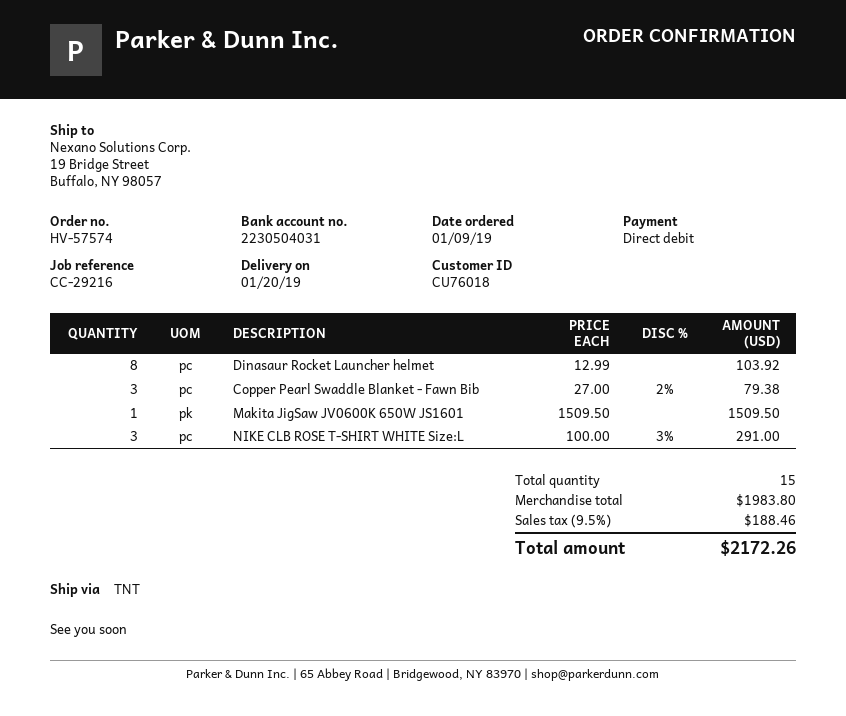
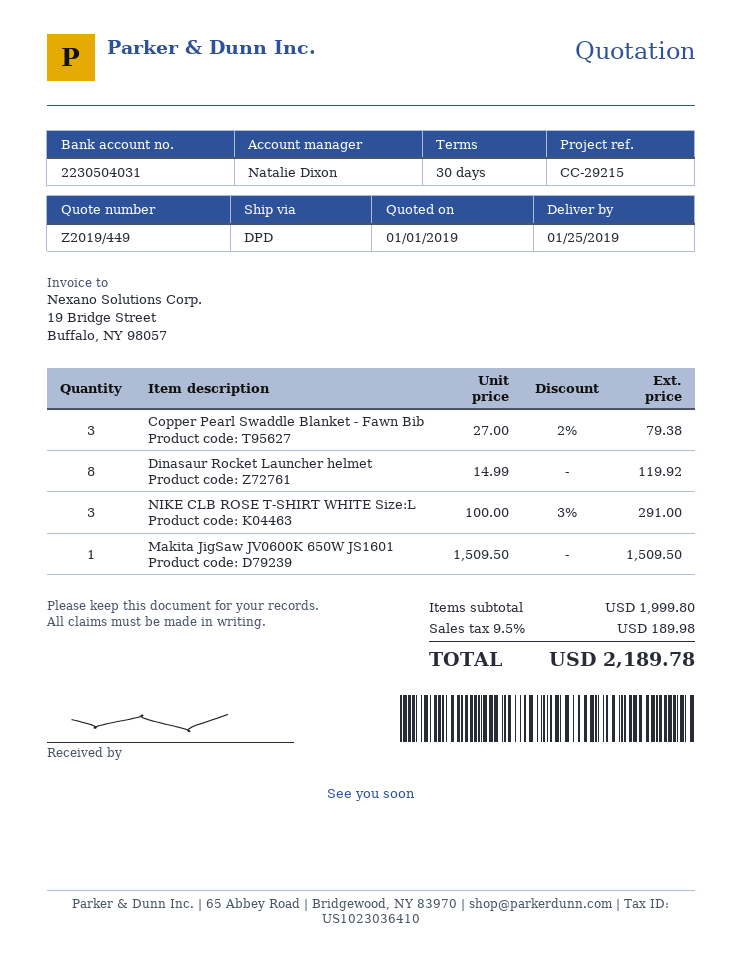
delivery date: 2019-01-20 -> 2019-01-25
reference: CC-29216 -> CC-29215
shipping method: TNT -> DPD
Dinasaur Rocket Launcher helmet: 8 x 12.99 = 103.92 -> 8 x 14.99 = 119.92
subtotal: 1983.80 -> 1999.80
tax: 9.5% = 188.46 -> 9.5% = 189.98
total: 2172.26 -> 2189.78

